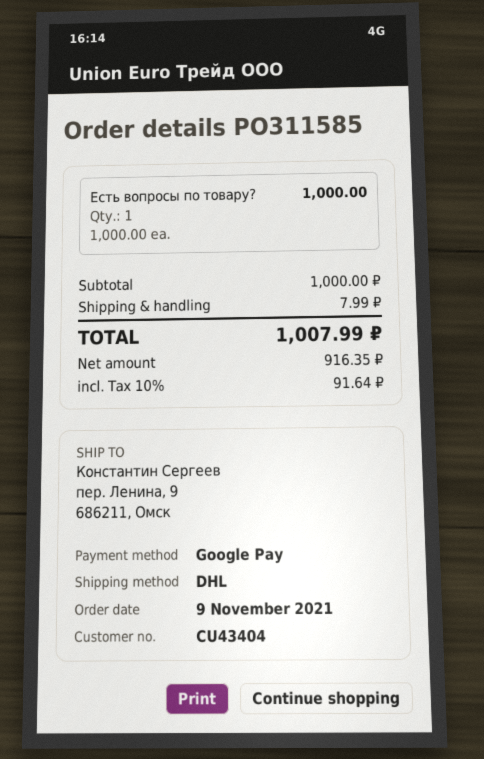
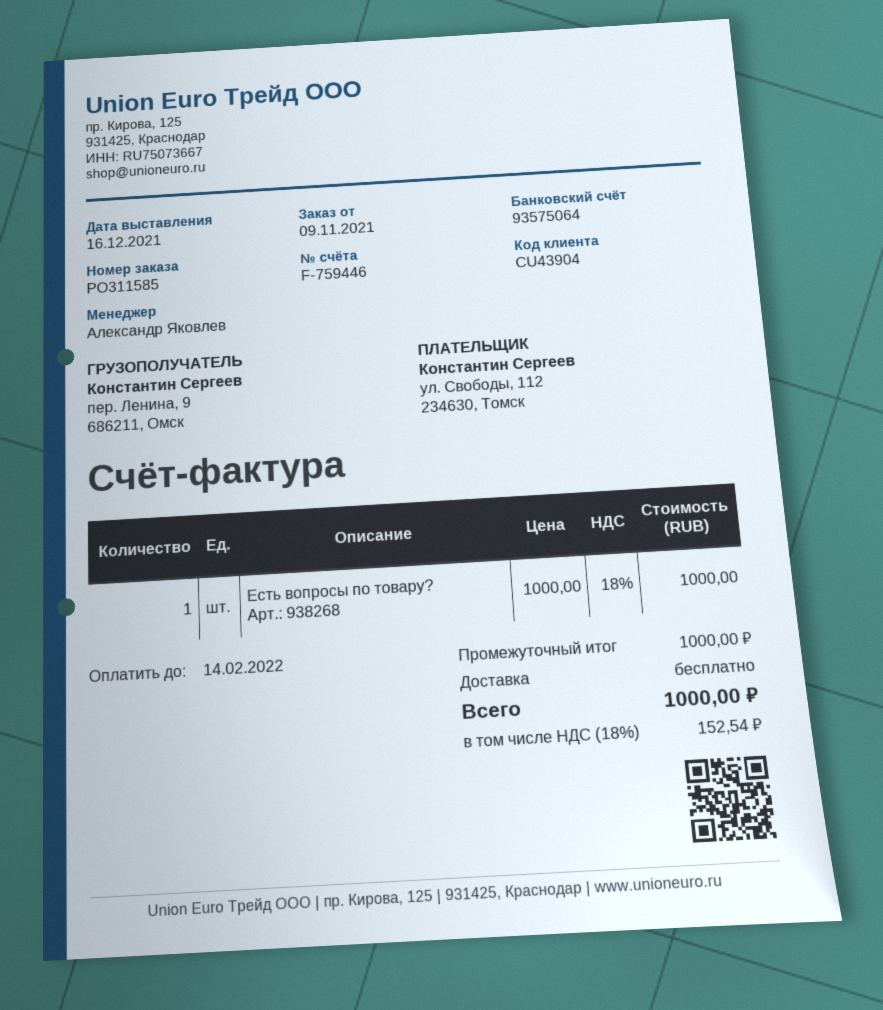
customer number: CU43404 -> CU43904
shipping: 7.99 -> 0.00
tax: 10% = 91.64 -> 18% = 152.54
total: 1007.99 -> 1000.00

